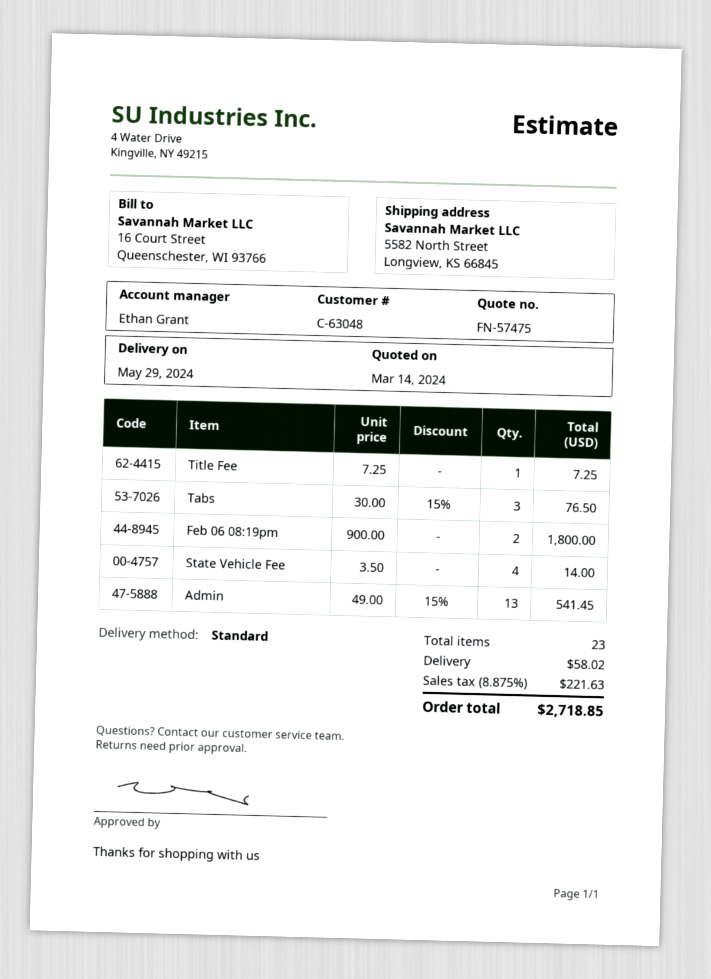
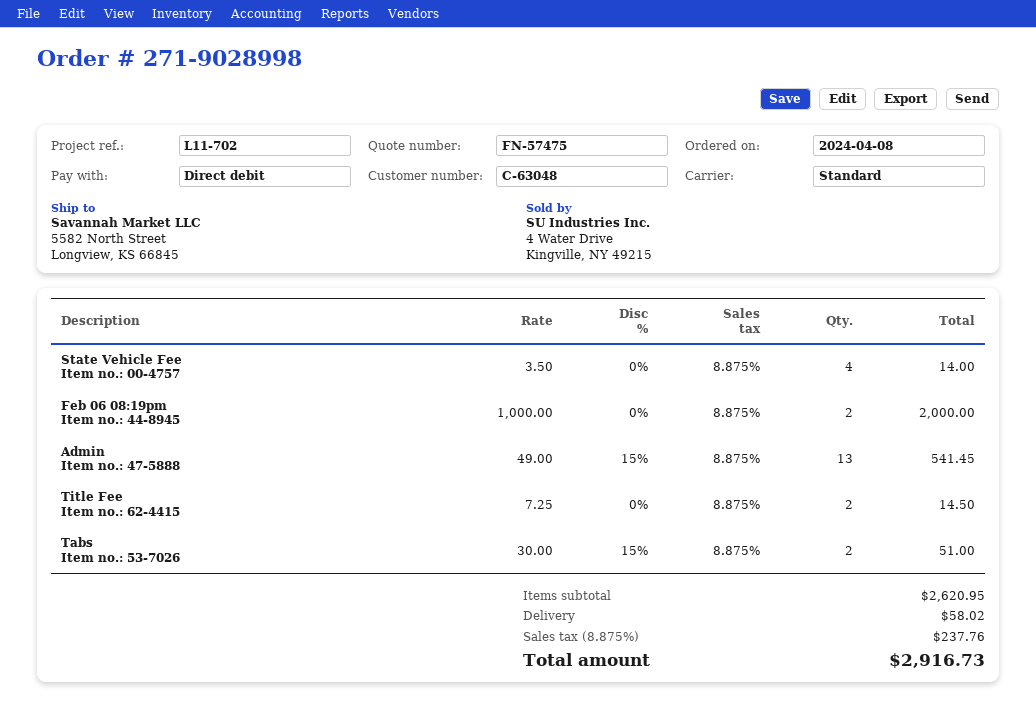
Title Fee: 1 x 7.25 = 7.25 -> 2 x 7.25 = 14.50
Tabs: 3 x 30.00 - 15% = 76.50 -> 2 x 30.00 - 15% = 51.00
Feb 06 08:19pm: 2 x 900.00 = 1800.00 -> 2 x 1000.00 = 2000.00
tax: 8.875% = 221.63 -> 8.875% = 237.76
total: 2718.85 -> 2916.73

